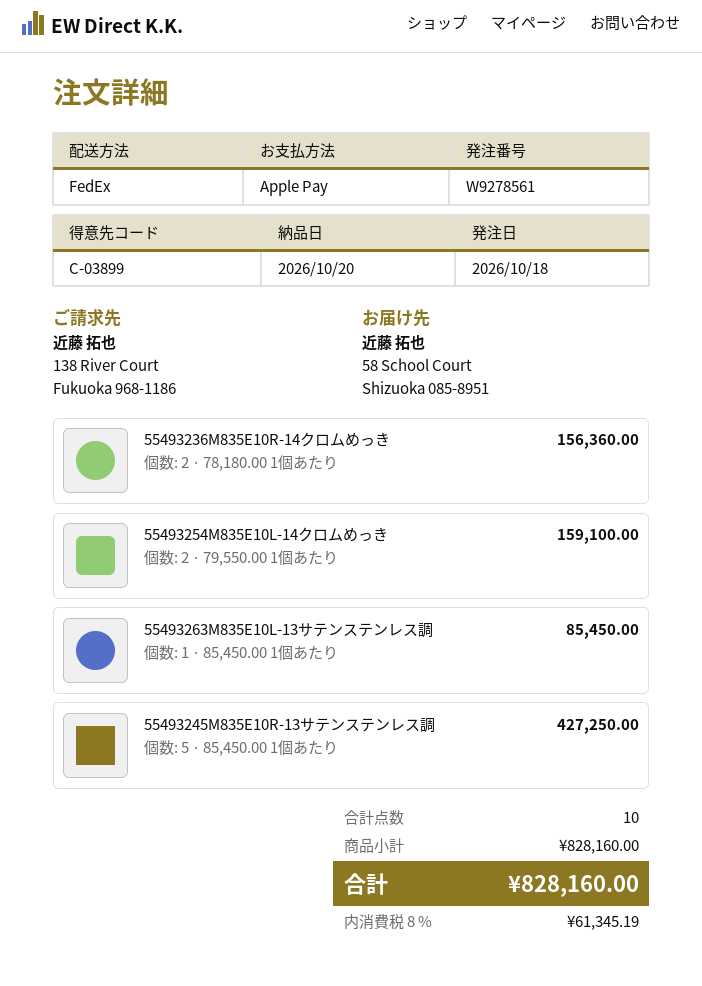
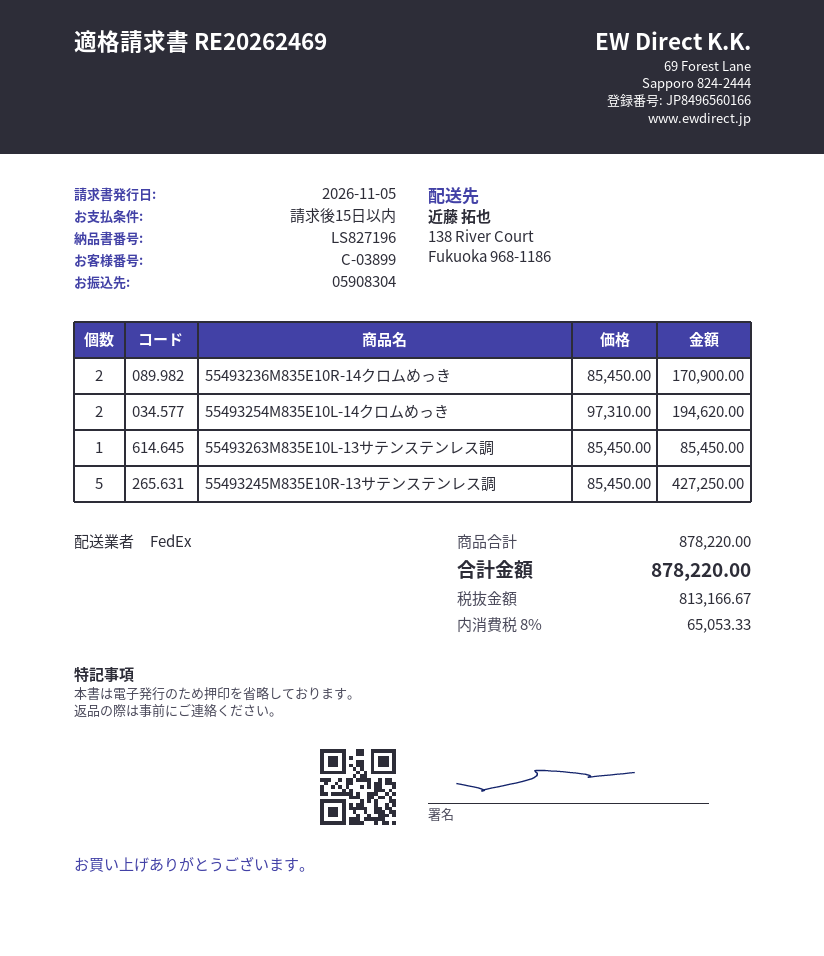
ship to: 58 School Court, Shizuoka 085-8951 -> 138 River Court, Fukuoka 968-1186
55493236M835E10R-14クロムめっき: 2 x 78180.00 = 156360.00 -> 2 x 85450.00 = 170900.00
55493254M835E10L-14クロムめっき: 2 x 79550.00 = 159100.00 -> 2 x 97310.00 = 194620.00
subtotal: 828160.00 -> 878220.00
tax: 8% = 61345.19 -> 8% = 65053.33
total: 828160.00 -> 878220.00

